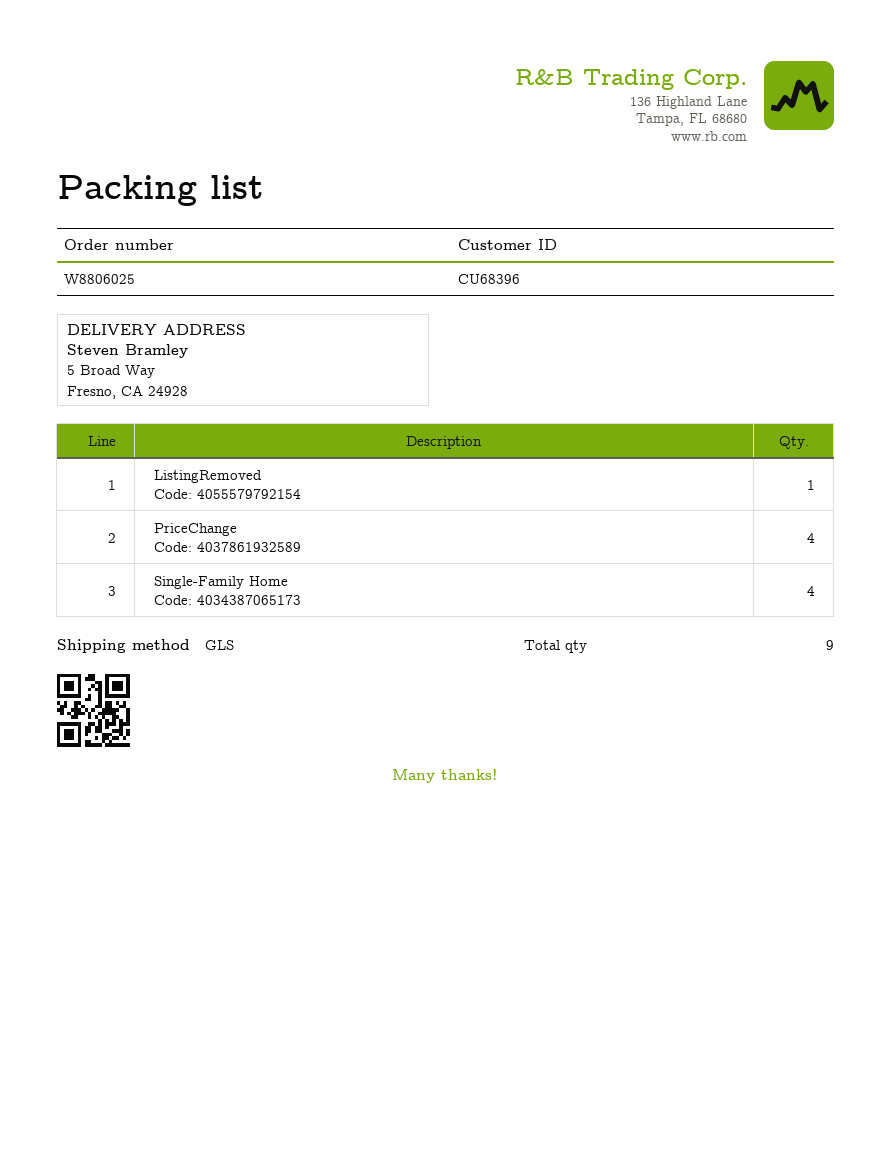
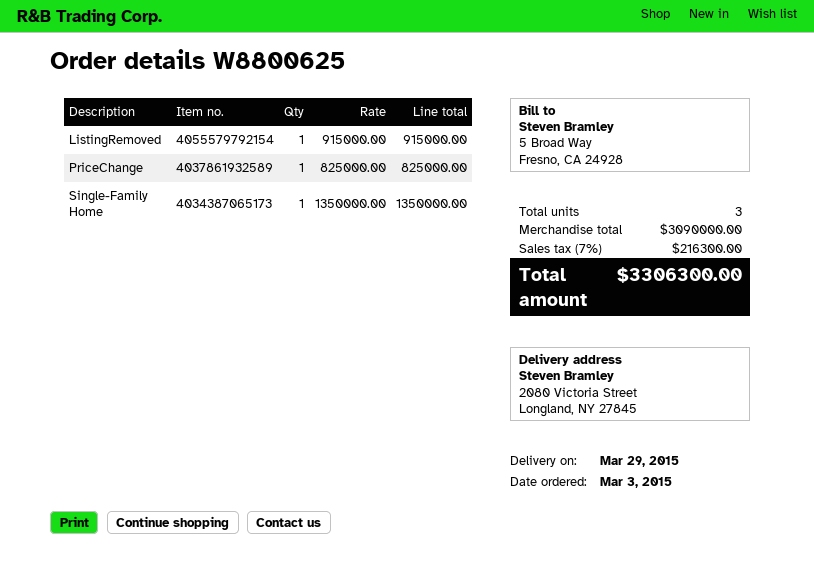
order number: W8806025 -> W8800625
ship to: 5 Broad Way, Fresno, CA 24928 -> 2080 Victoria Street, Longland, NY 27845
PriceChange: 4 -> 1
Single-Family Home: 4 -> 1
total quantity: 9 -> 3

